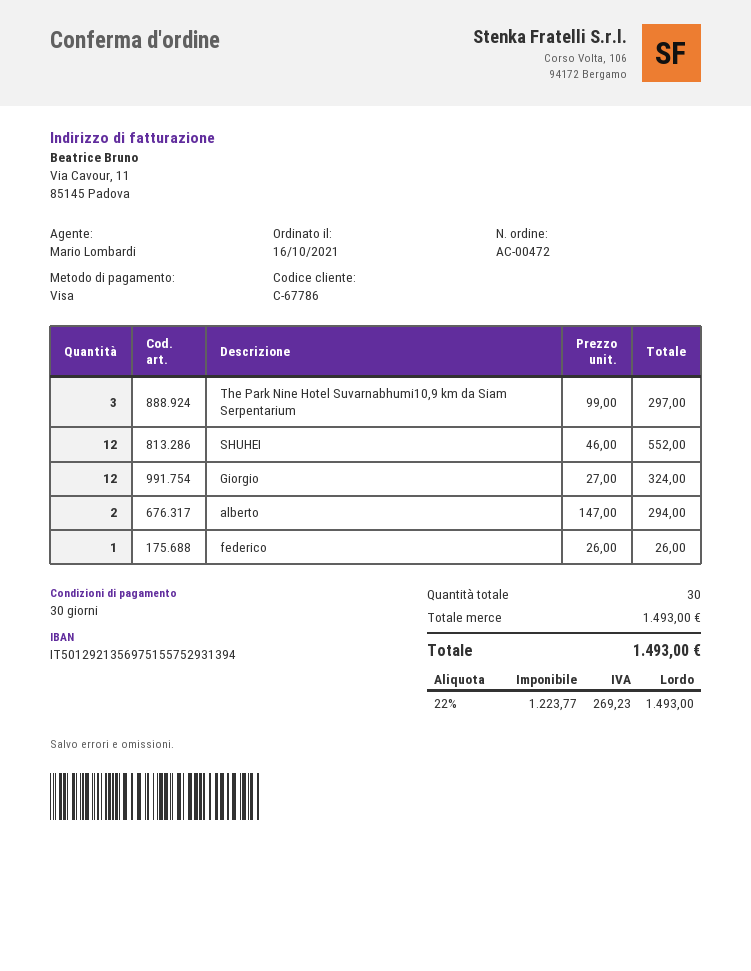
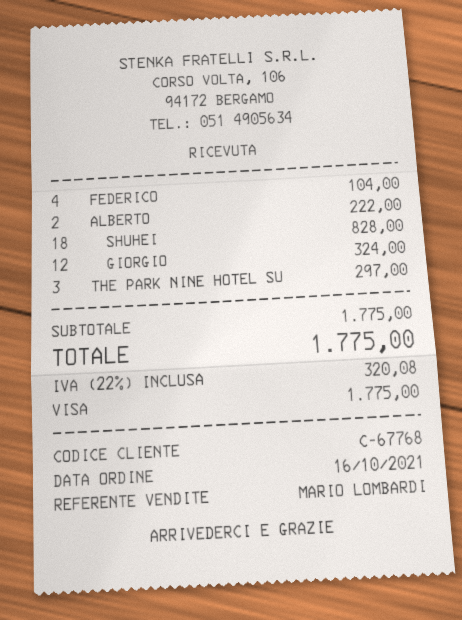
customer number: C-67786 -> C-67768
SHUHEI: 12 for 552.00 -> 18 for 828.00
alberto: 2 for 294.00 -> 2 for 222.00
federico: 1 for 26.00 -> 4 for 104.00
subtotal: 1493.00 -> 1775.00
tax: 22% = 269.23 -> 22% = 320.08
total: 1493.00 -> 1775.00

